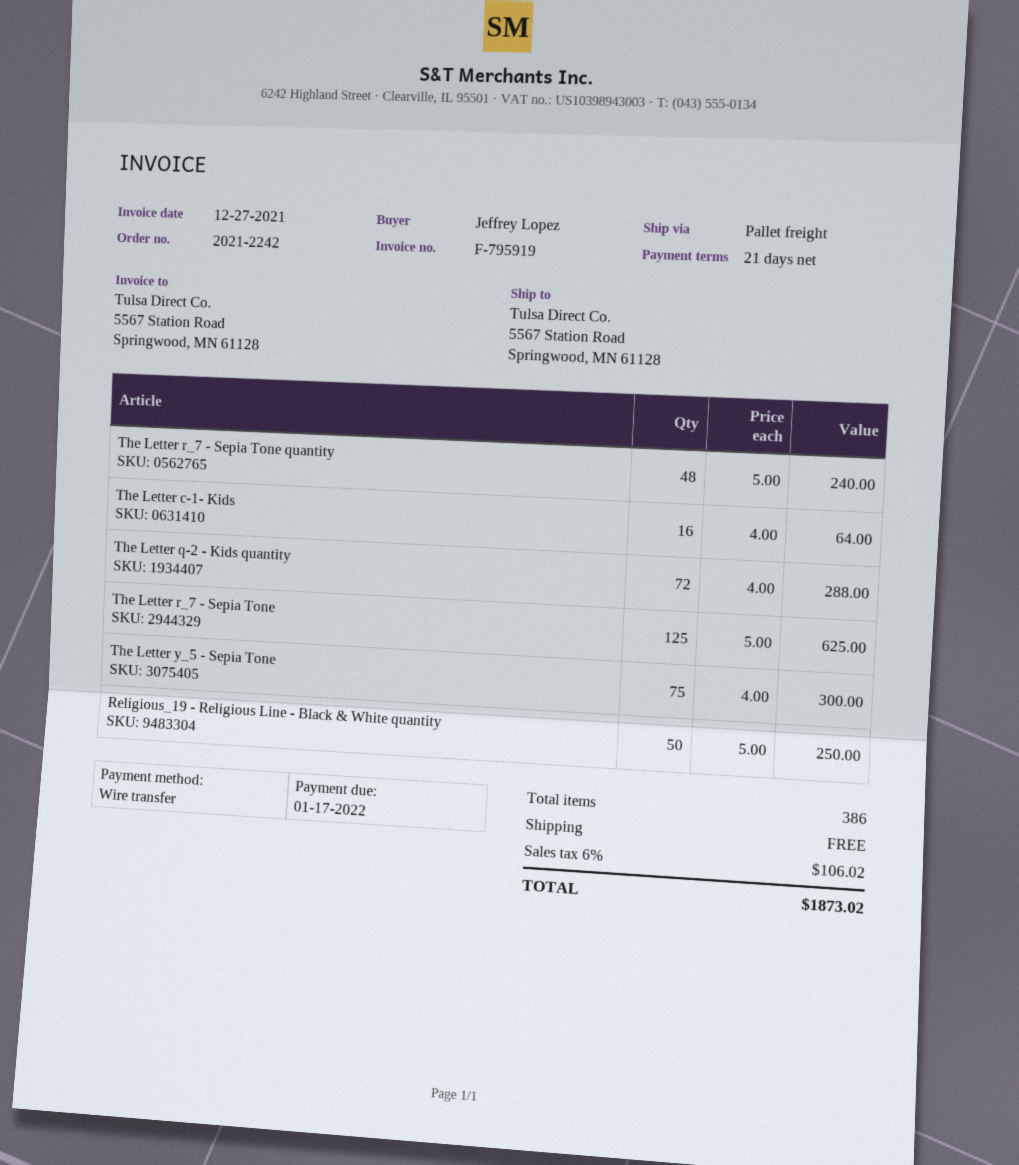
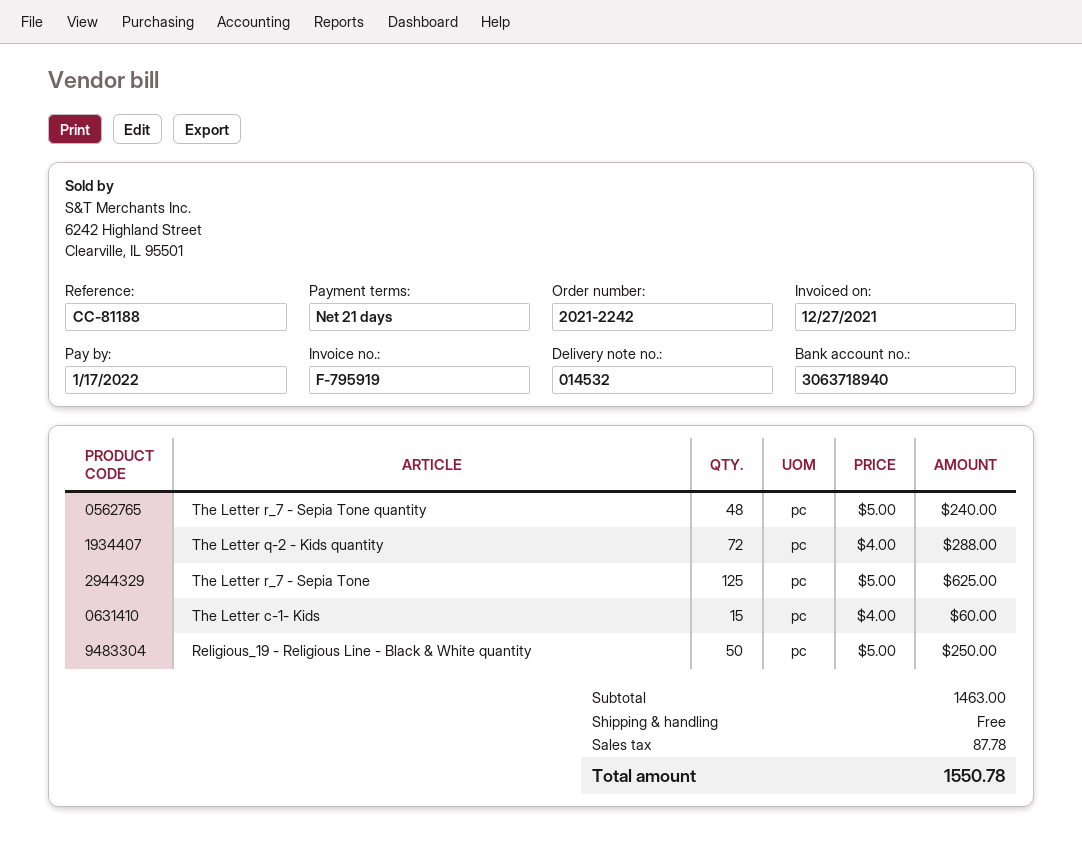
The Letter c-1- Kids: 16 x 4.00 = 64.00 -> 15 x 4.00 = 60.00
The Letter y_5 - Sepia Tone: 75 x 4.00 = 300.00 -> none
tax: 106.02 -> 87.78
total: 1873.02 -> 1550.78

